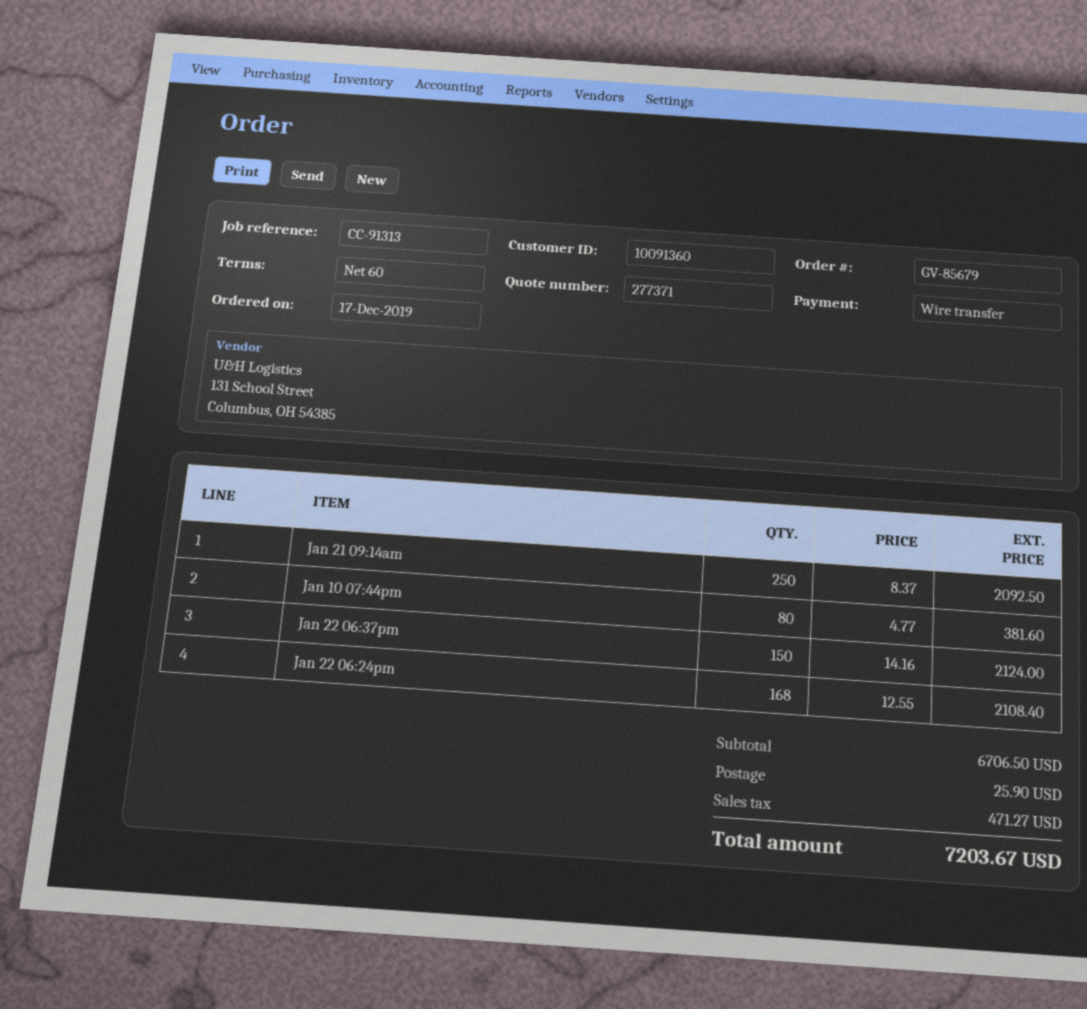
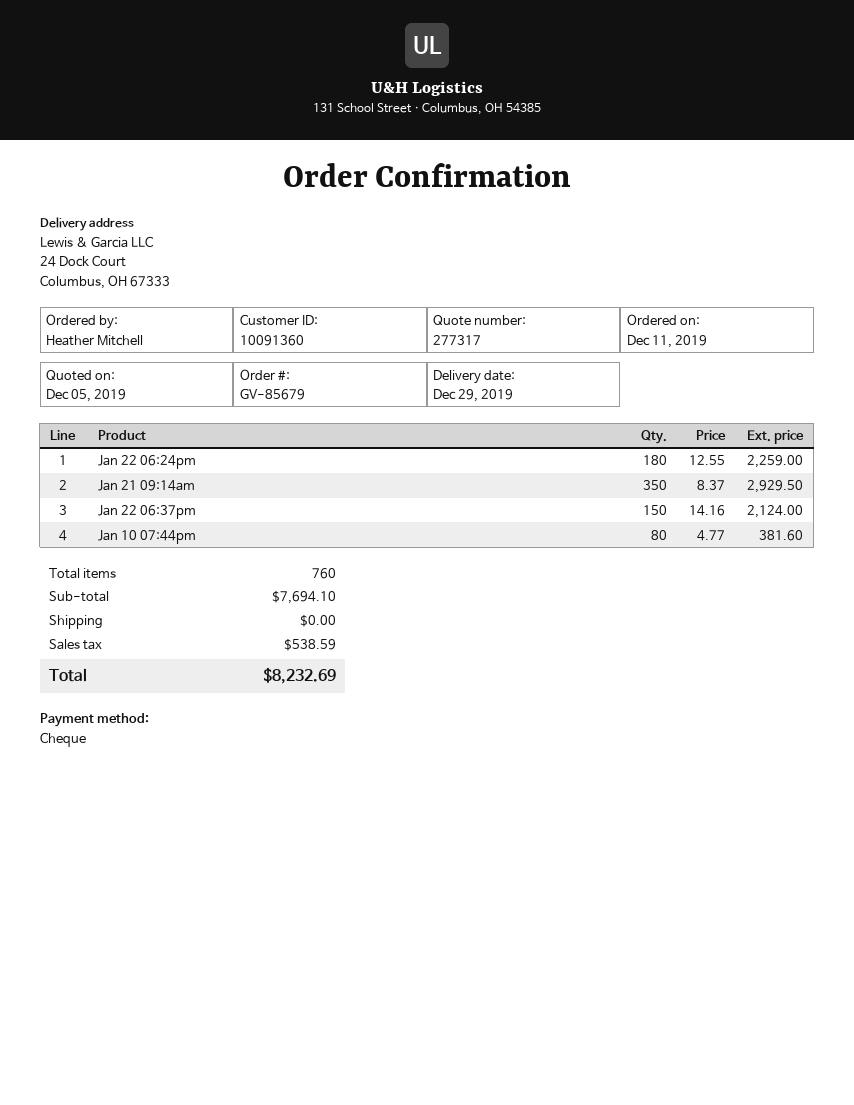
quote number: 277371 -> 277317
order date: 2019-12-17 -> 2019-12-11
payment method: bank transfer -> cheque
Jan 21 09:14am: 250 x 8.37 = 2092.50 -> 350 x 8.37 = 2929.50
Jan 22 06:24pm: 168 x 12.55 = 2108.40 -> 180 x 12.55 = 2259.00
subtotal: 6706.50 -> 7694.10
shipping: 25.90 -> 0.00
tax: 471.27 -> 538.59
total: 7203.67 -> 8232.69

